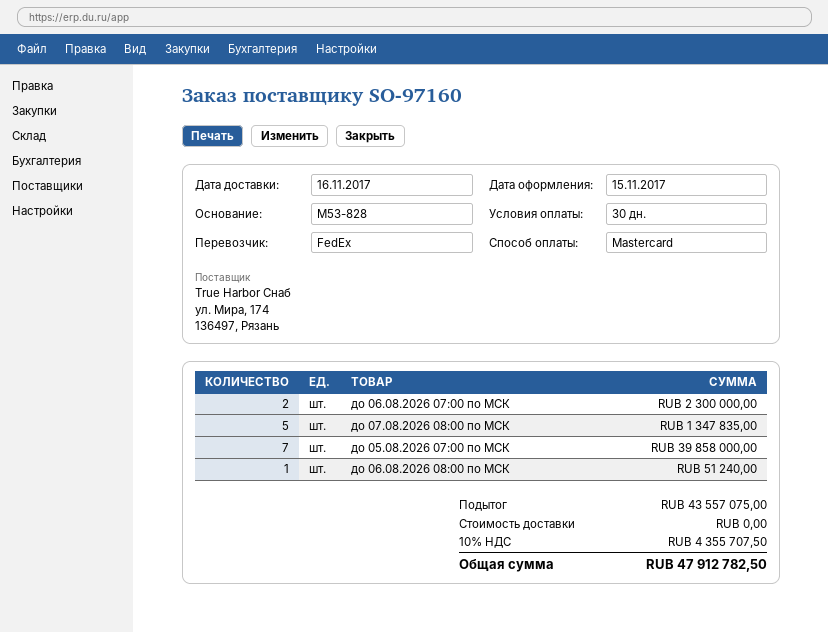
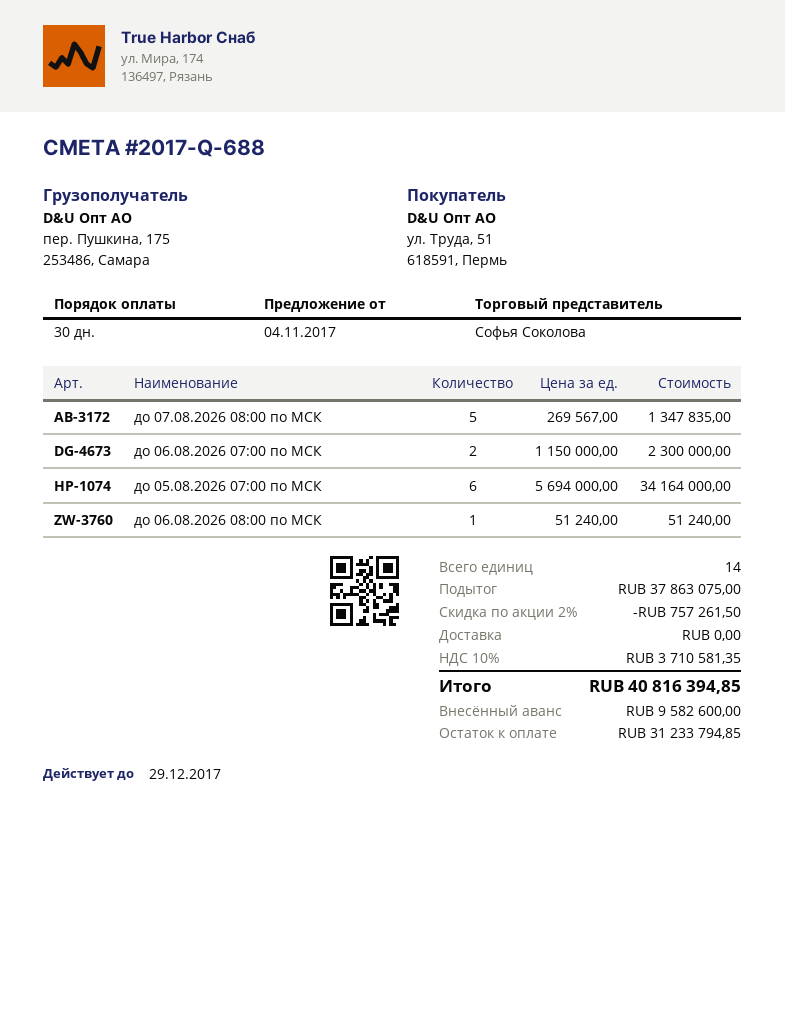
до 05.08.2026 07:00 по МСК: 7 for 39858000.00 -> 6 for 34164000.00
subtotal: 43557075.00 -> 37863075.00
discount: none -> 2% = 757261.50
tax: 10% = 4355707.50 -> 10% = 3710581.35
total: 47912782.50 -> 40816394.85

